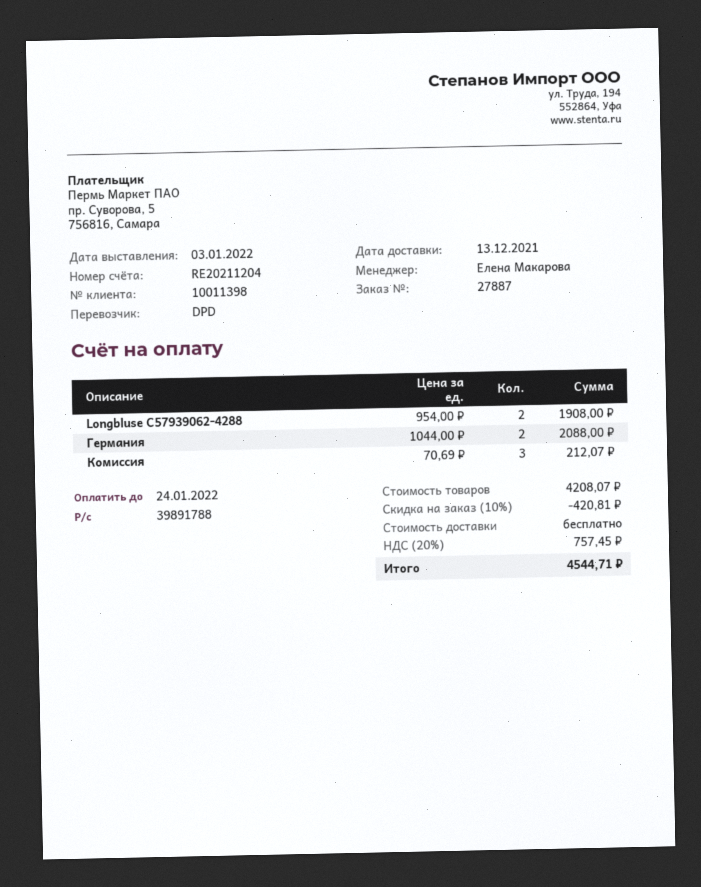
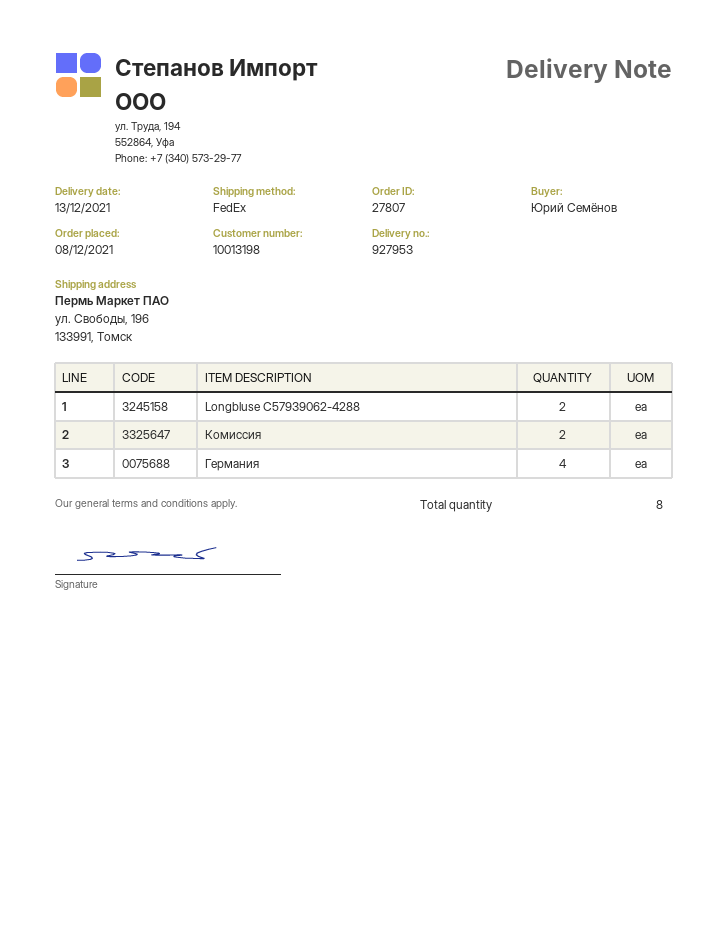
order number: 27887 -> 27807
customer number: 10011398 -> 10013198
shipping method: DPD -> FedEx
Германия: 2 -> 4
Комиссия: 3 -> 2

